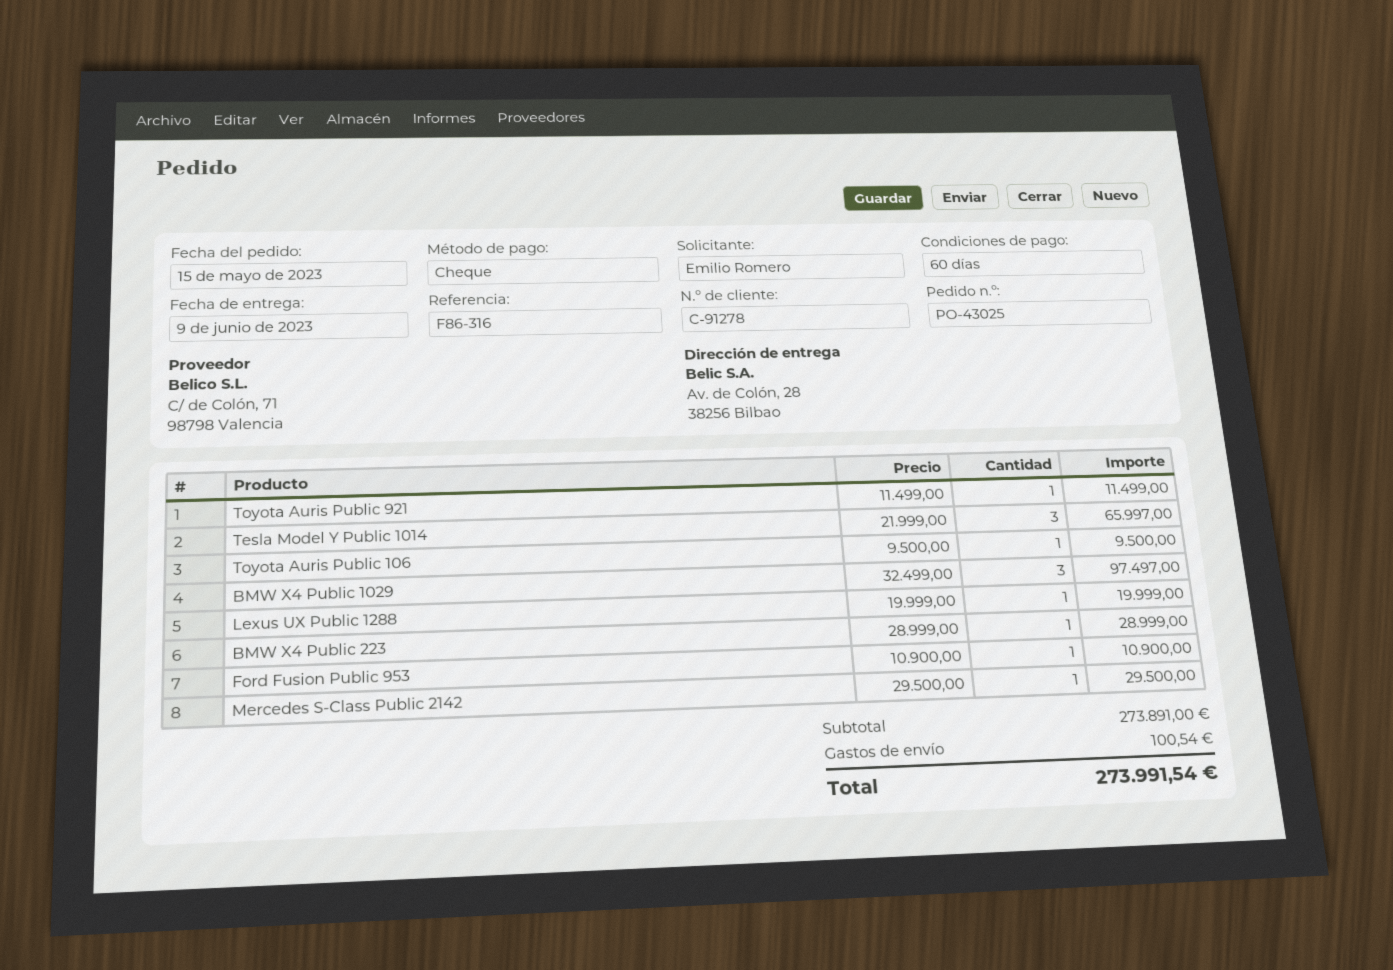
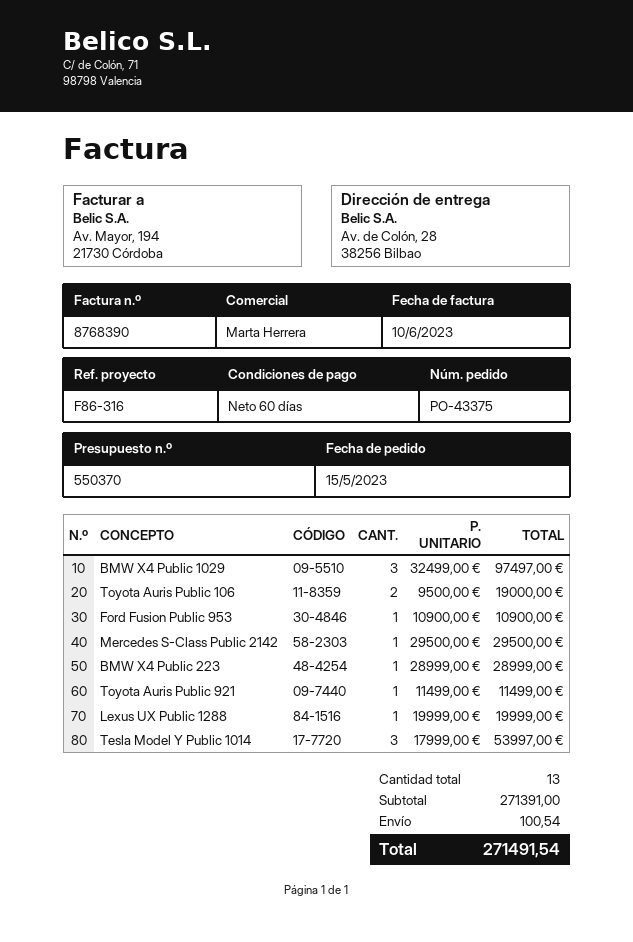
order number: PO-43025 -> PO-43375
Tesla Model Y Public 1014: 3 x 21999.00 = 65997.00 -> 3 x 17999.00 = 53997.00
Toyota Auris Public 106: 1 x 9500.00 = 9500.00 -> 2 x 9500.00 = 19000.00
subtotal: 273891.00 -> 271391.00
total: 273991.54 -> 271491.54

